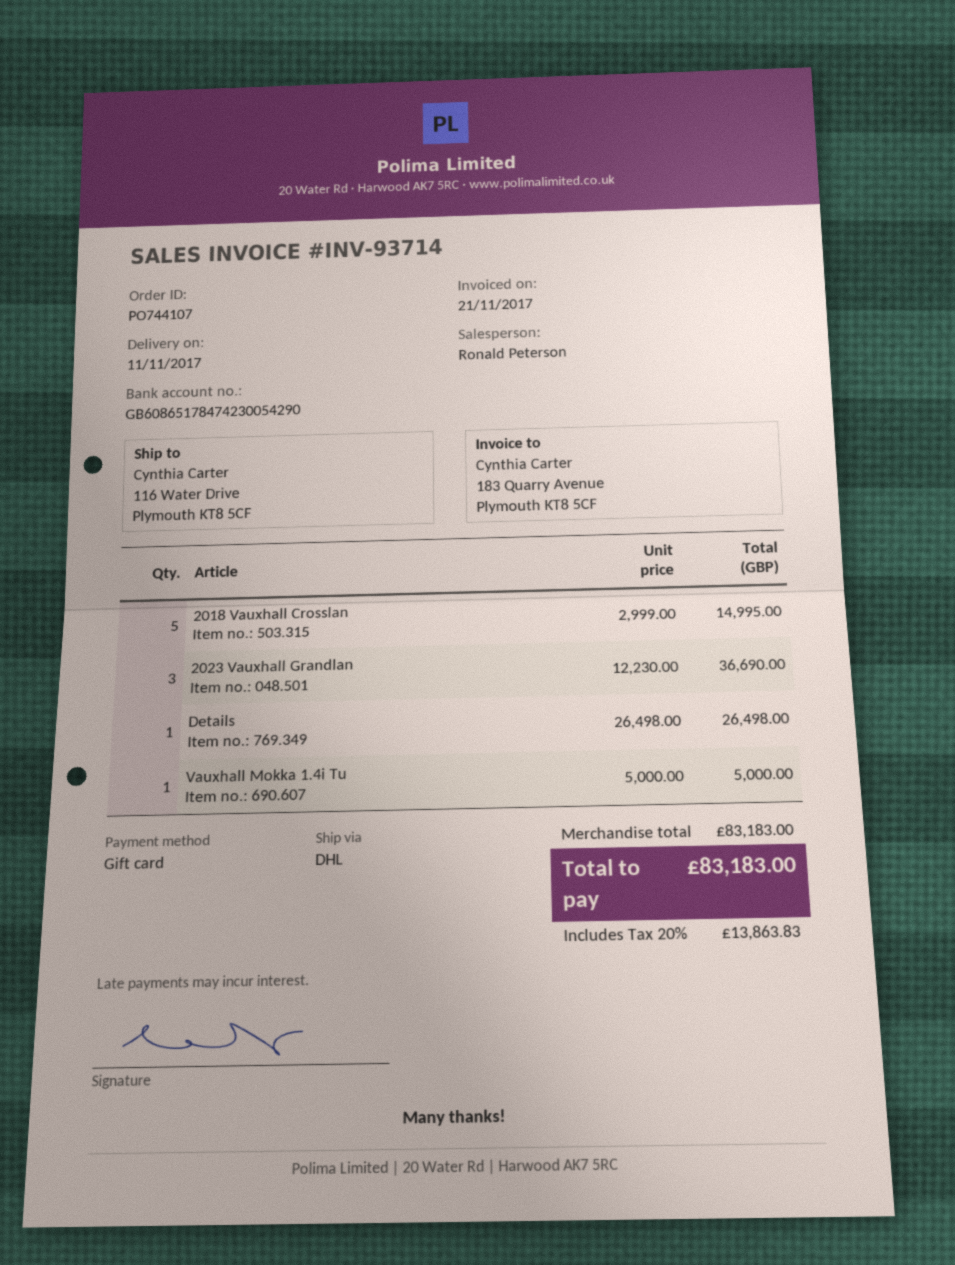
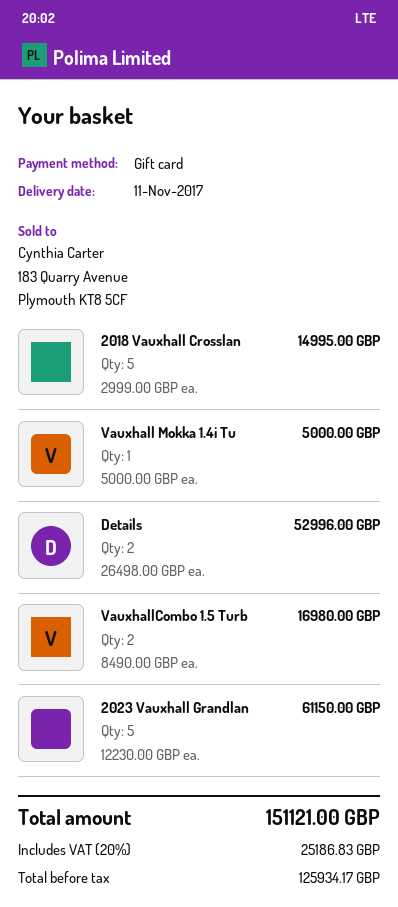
2023 Vauxhall Grandlan: 3 x 12230.00 = 36690.00 -> 5 x 12230.00 = 61150.00
Details: 1 x 26498.00 = 26498.00 -> 2 x 26498.00 = 52996.00
VauxhallCombo 1.5 Turb: none -> 2 x 8490.00 = 16980.00
tax: 20% = 13863.83 -> 20% = 25186.83
total: 83183.00 -> 151121.00

